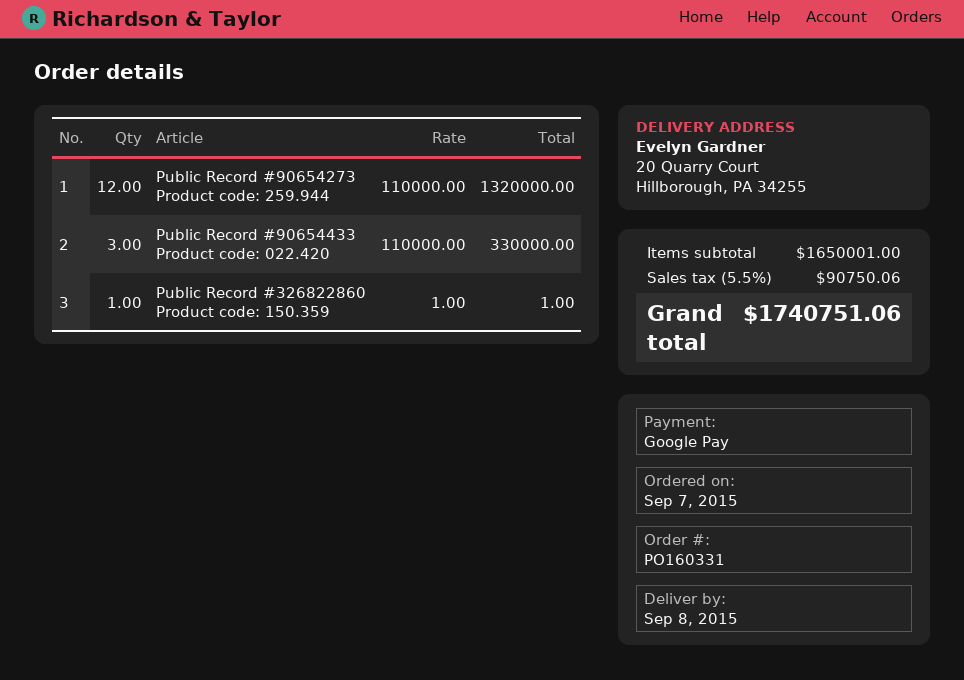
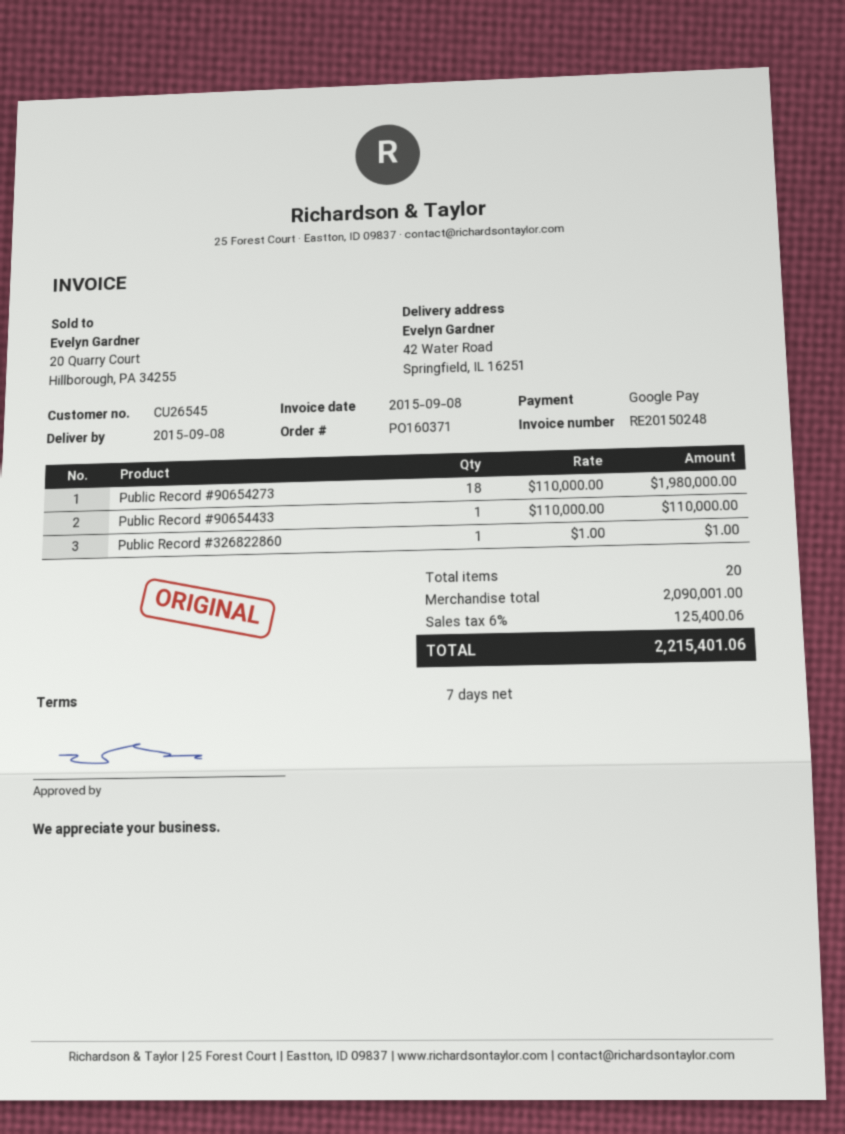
order number: PO160331 -> PO160371
ship to: 20 Quarry Court, Hillborough, PA 34255 -> 42 Water Road, Springfield, IL 16251
Public Record #90654273: 12 x 110000.00 = 1320000.00 -> 18 x 110000.00 = 1980000.00
Public Record #90654433: 3 x 110000.00 = 330000.00 -> 1 x 110000.00 = 110000.00
subtotal: 1650001.00 -> 2090001.00
tax: 5.5% = 90750.06 -> 6% = 125400.06
total: 1740751.06 -> 2215401.06

